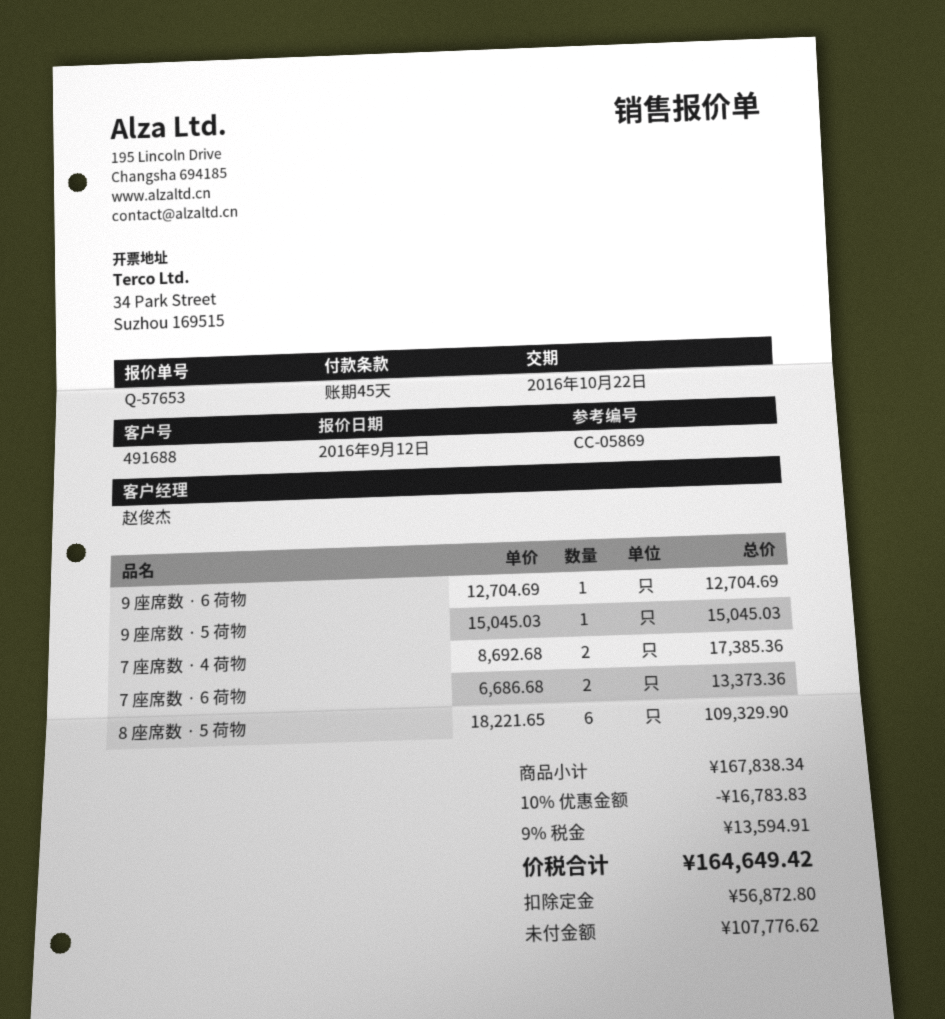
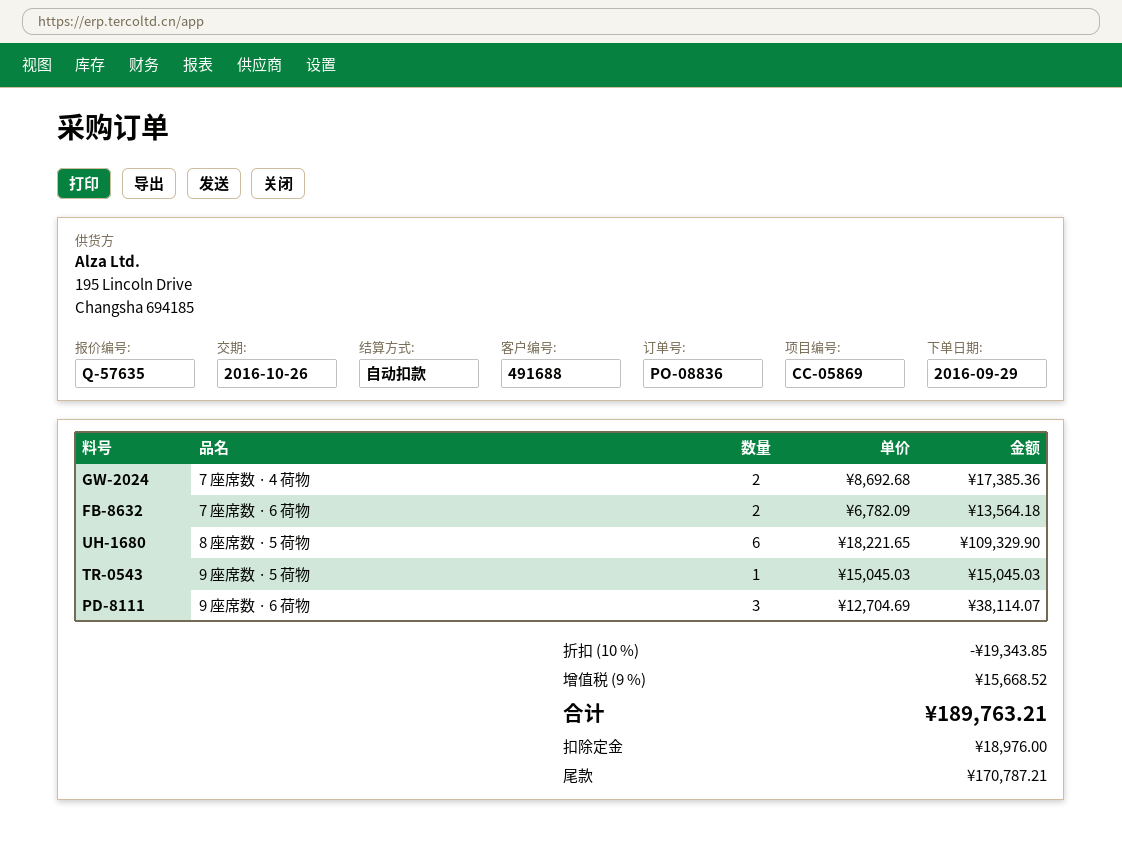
quote number: Q-57653 -> Q-57635
delivery date: 2016-10-22 -> 2016-10-26
9 座席数 · 6 荷物: 1 x 12704.69 = 12704.69 -> 3 x 12704.69 = 38114.07
7 座席数 · 6 荷物: 2 x 6686.68 = 13373.36 -> 2 x 6782.09 = 13564.18
discount: 10% = 16783.83 -> 10% = 19343.85
tax: 9% = 13594.91 -> 9% = 15668.52
total: 164649.42 -> 189763.21
deposit: 56872.80 -> 18976.00
balance: 107776.62 -> 170787.21

